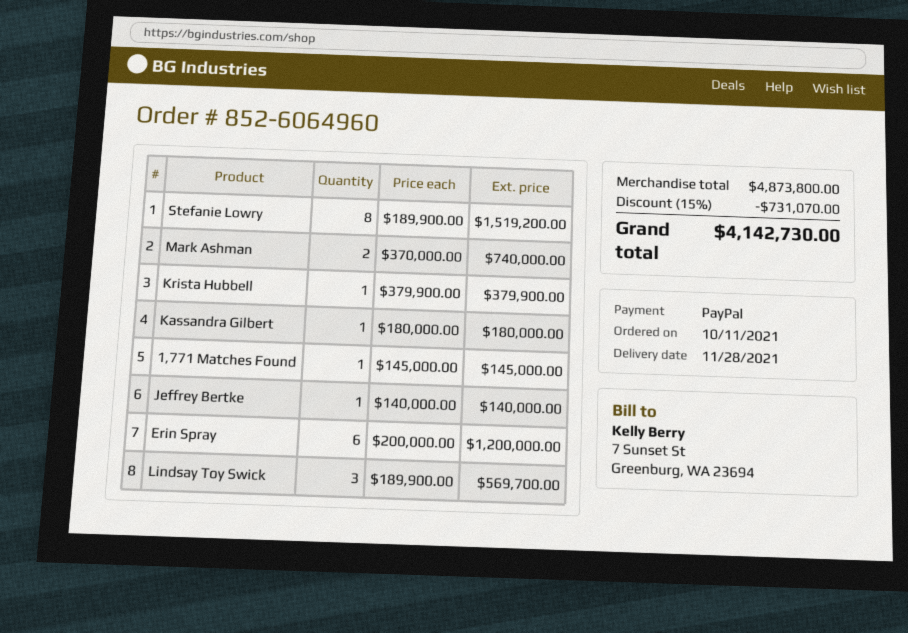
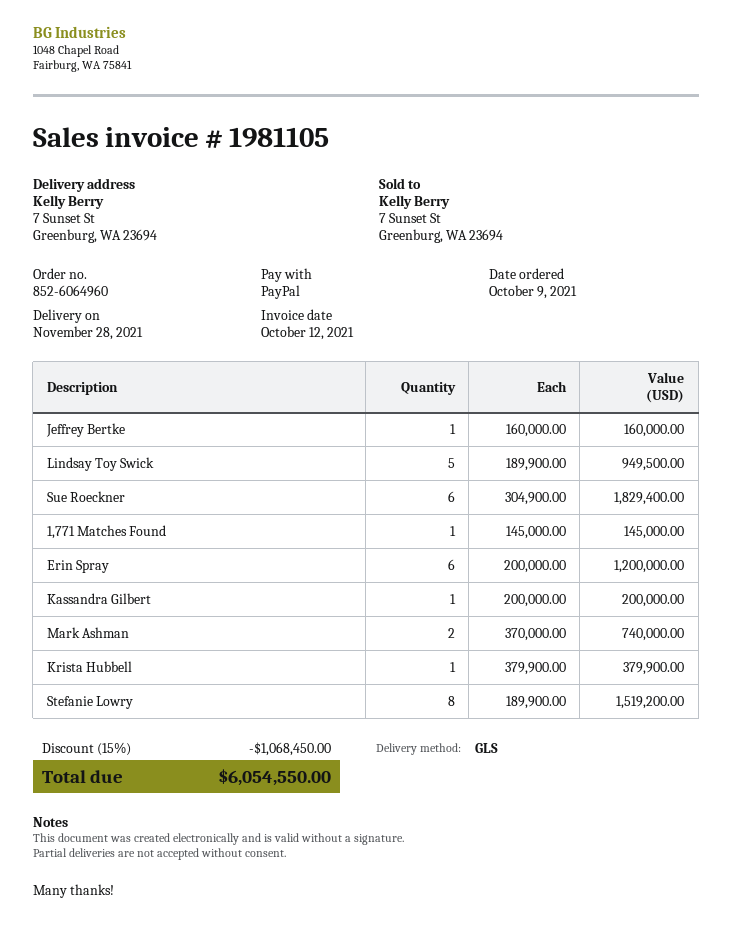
order date: 2021-10-11 -> 2021-10-09
Kassandra Gilbert: 1 x 180000.00 = 180000.00 -> 1 x 200000.00 = 200000.00
Jeffrey Bertke: 1 x 140000.00 = 140000.00 -> 1 x 160000.00 = 160000.00
Lindsay Toy Swick: 3 x 189900.00 = 569700.00 -> 5 x 189900.00 = 949500.00
Sue Roeckner: none -> 6 x 304900.00 = 1829400.00
discount: 15% = 731070.00 -> 15% = 1068450.00
total: 4142730.00 -> 6054550.00

